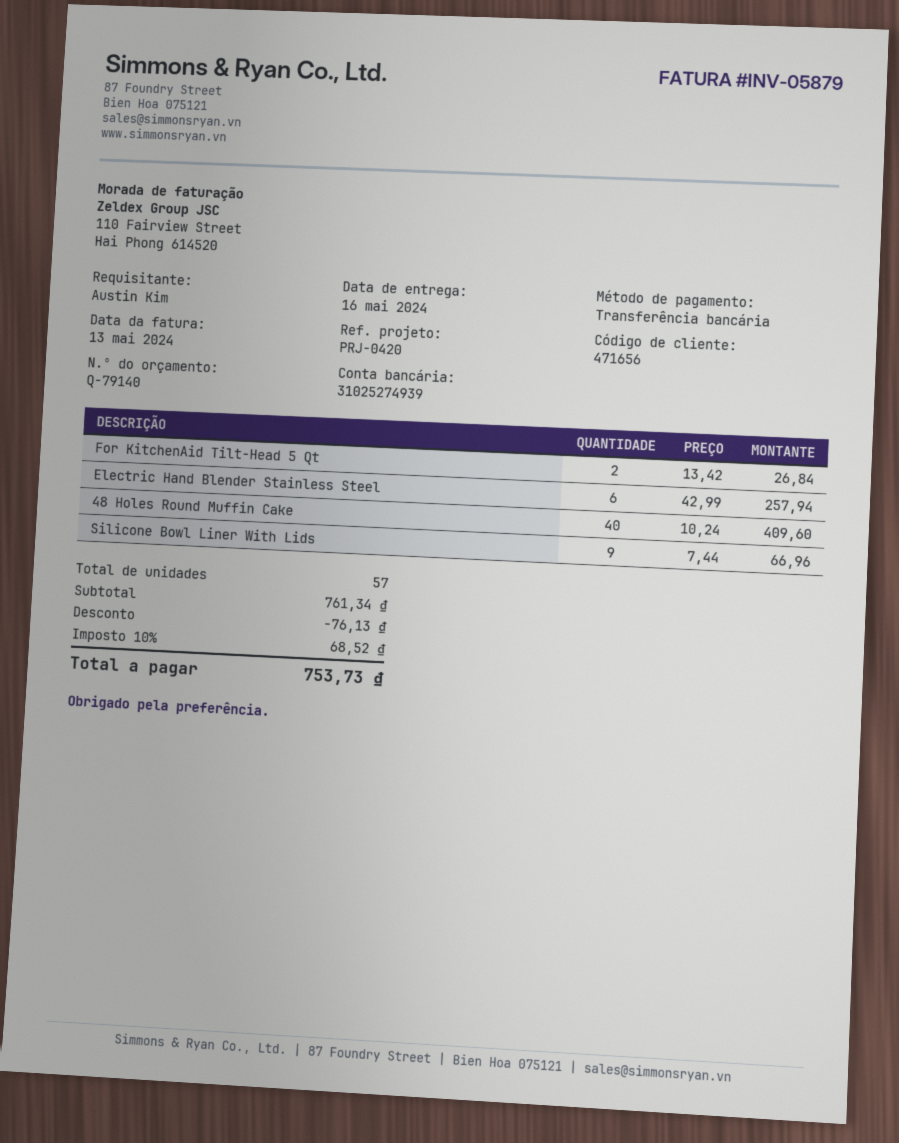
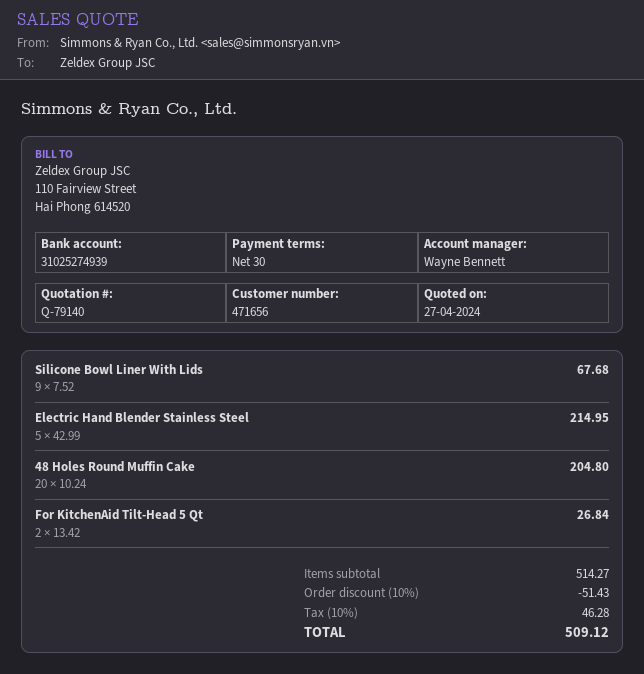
Electric Hand Blender Stainless Steel: 6 x 42.99 = 257.94 -> 5 x 42.99 = 214.95
48 Holes Round Muffin Cake: 40 x 10.24 = 409.60 -> 20 x 10.24 = 204.80
Silicone Bowl Liner With Lids: 9 x 7.44 = 66.96 -> 9 x 7.52 = 67.68
subtotal: 761.34 -> 514.27
discount: 76.13 -> 51.43
tax: 10% = 68.52 -> 10% = 46.28
total: 753.73 -> 509.12

